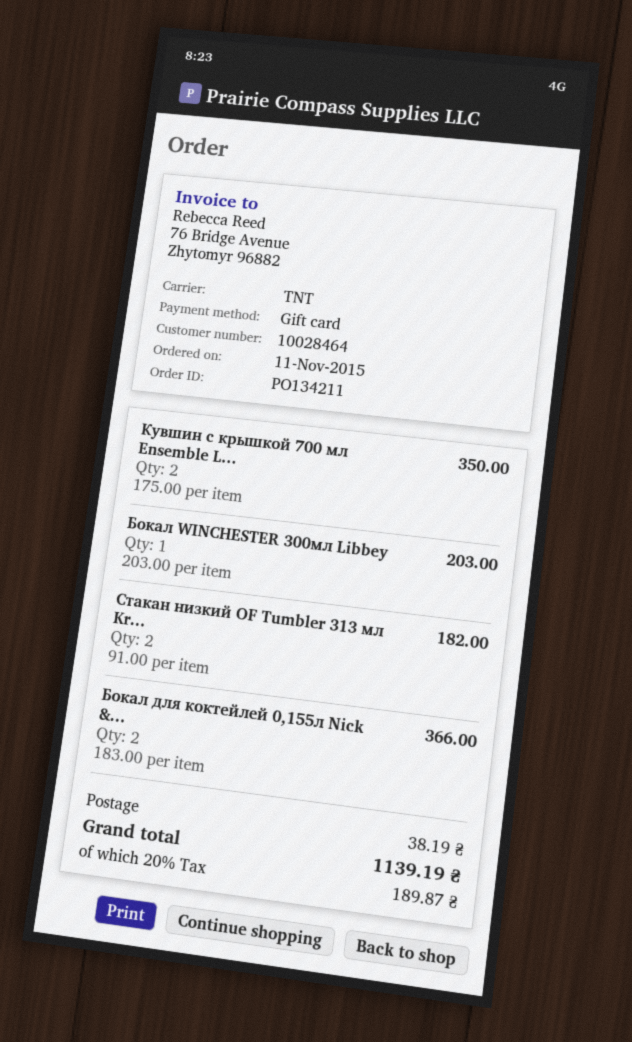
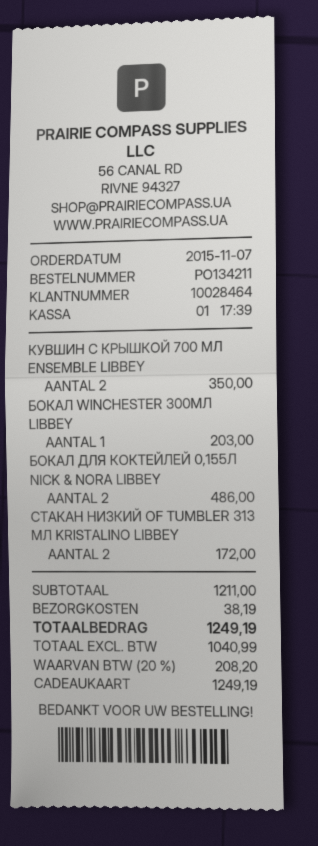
order date: 2015-11-11 -> 2015-11-07
Стакан низкий OF Tumbler 313 мл Kr...: 2 for 182.00 -> 2 for 172.00
Бокал для коктейлей 0,155л Nick &...: 2 for 366.00 -> 2 for 486.00
tax: 20% = 189.87 -> 20% = 208.20
total: 1139.19 -> 1249.19

